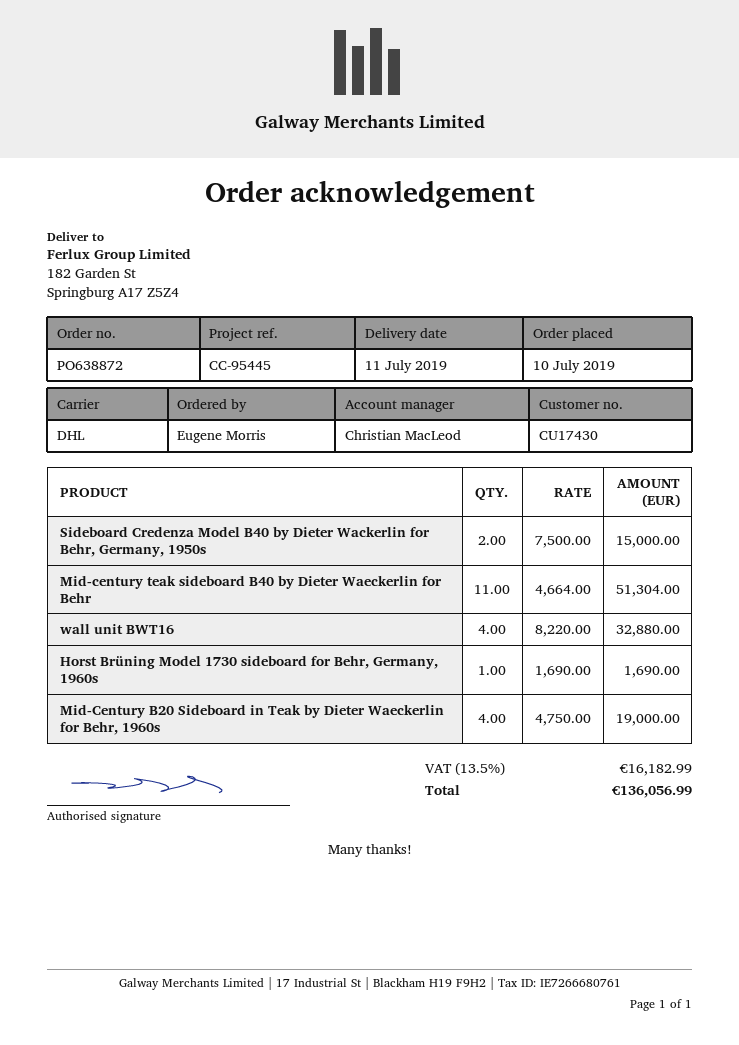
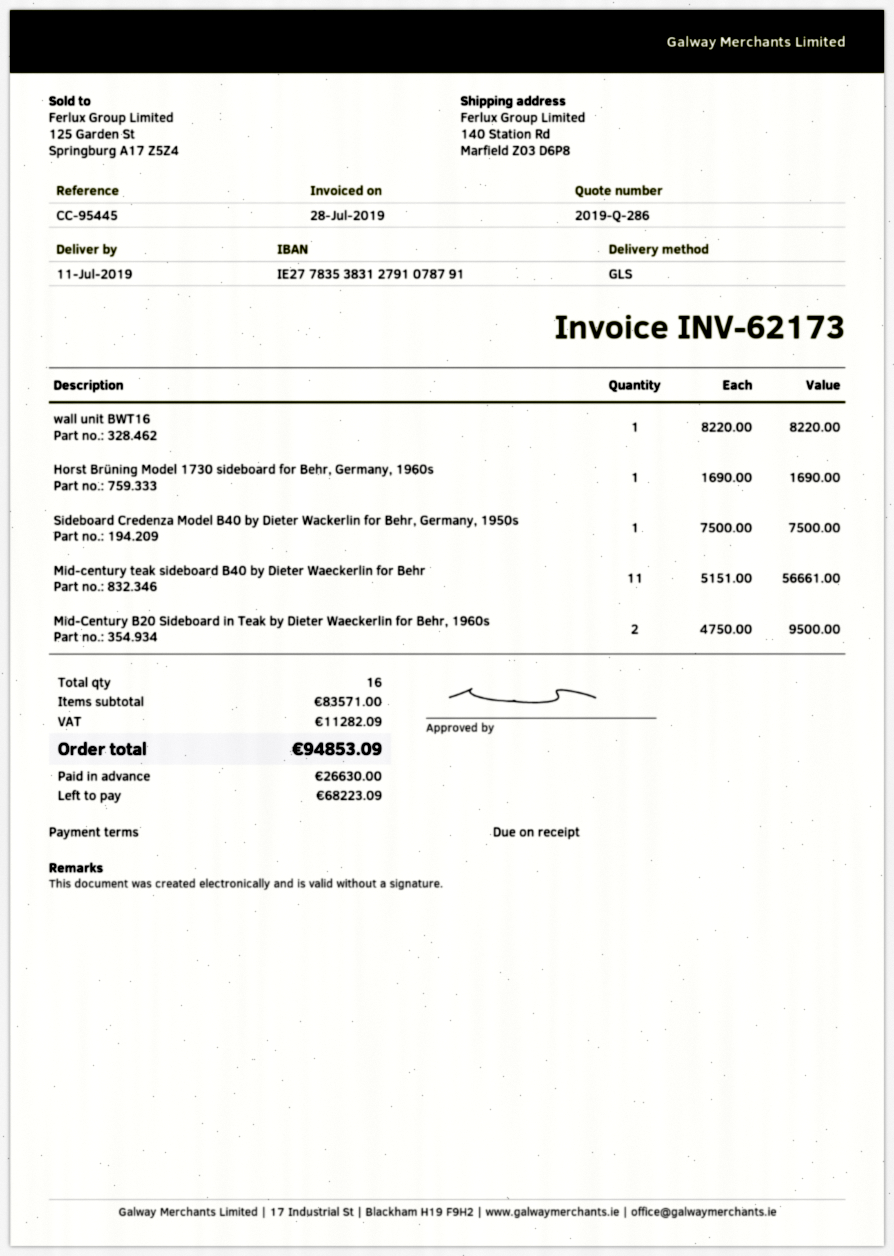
shipping method: DHL -> GLS
ship to: 182 Garden St, Springburg A17 Z5Z4 -> 140 Station Rd, Marfield Z03 D6P8
Sideboard Credenza Model B40 by Dieter Wackerlin for Behr, Germany, 1950s: 2 x 7500.00 = 15000.00 -> 1 x 7500.00 = 7500.00
Mid-century teak sideboard B40 by Dieter Waeckerlin for Behr: 11 x 4664.00 = 51304.00 -> 11 x 5151.00 = 56661.00
wall unit BWT16: 4 x 8220.00 = 32880.00 -> 1 x 8220.00 = 8220.00
Mid-Century B20 Sideboard in Teak by Dieter Waeckerlin for Behr, 1960s: 4 x 4750.00 = 19000.00 -> 2 x 4750.00 = 9500.00
tax: 16182.99 -> 11282.09
total: 136056.99 -> 94853.09

